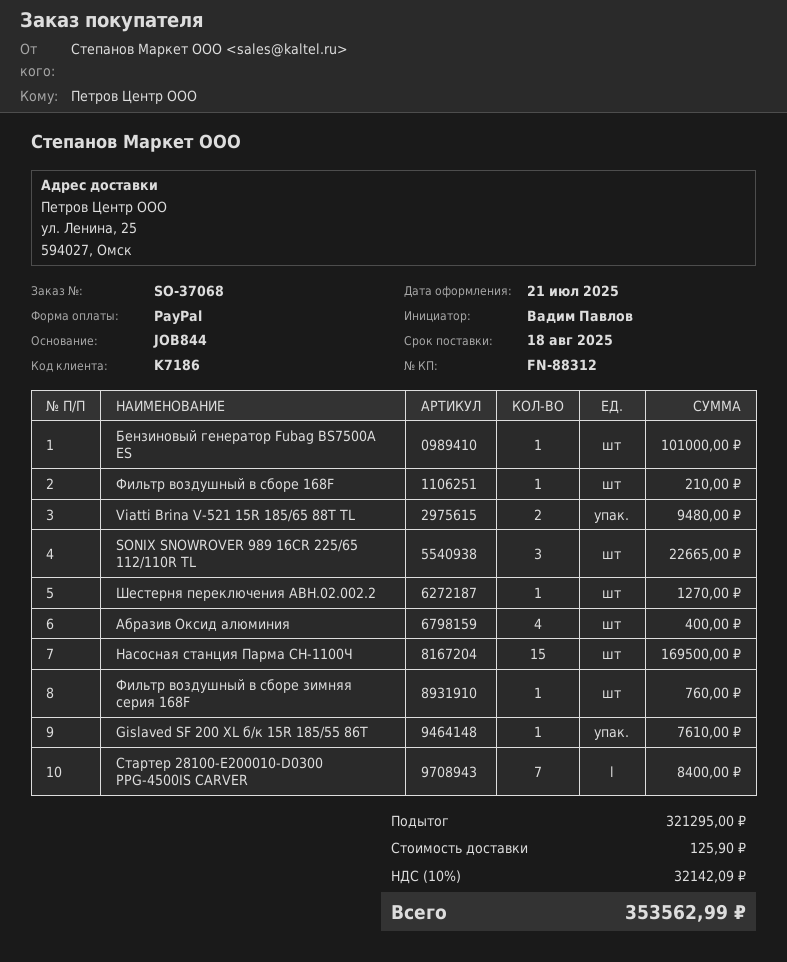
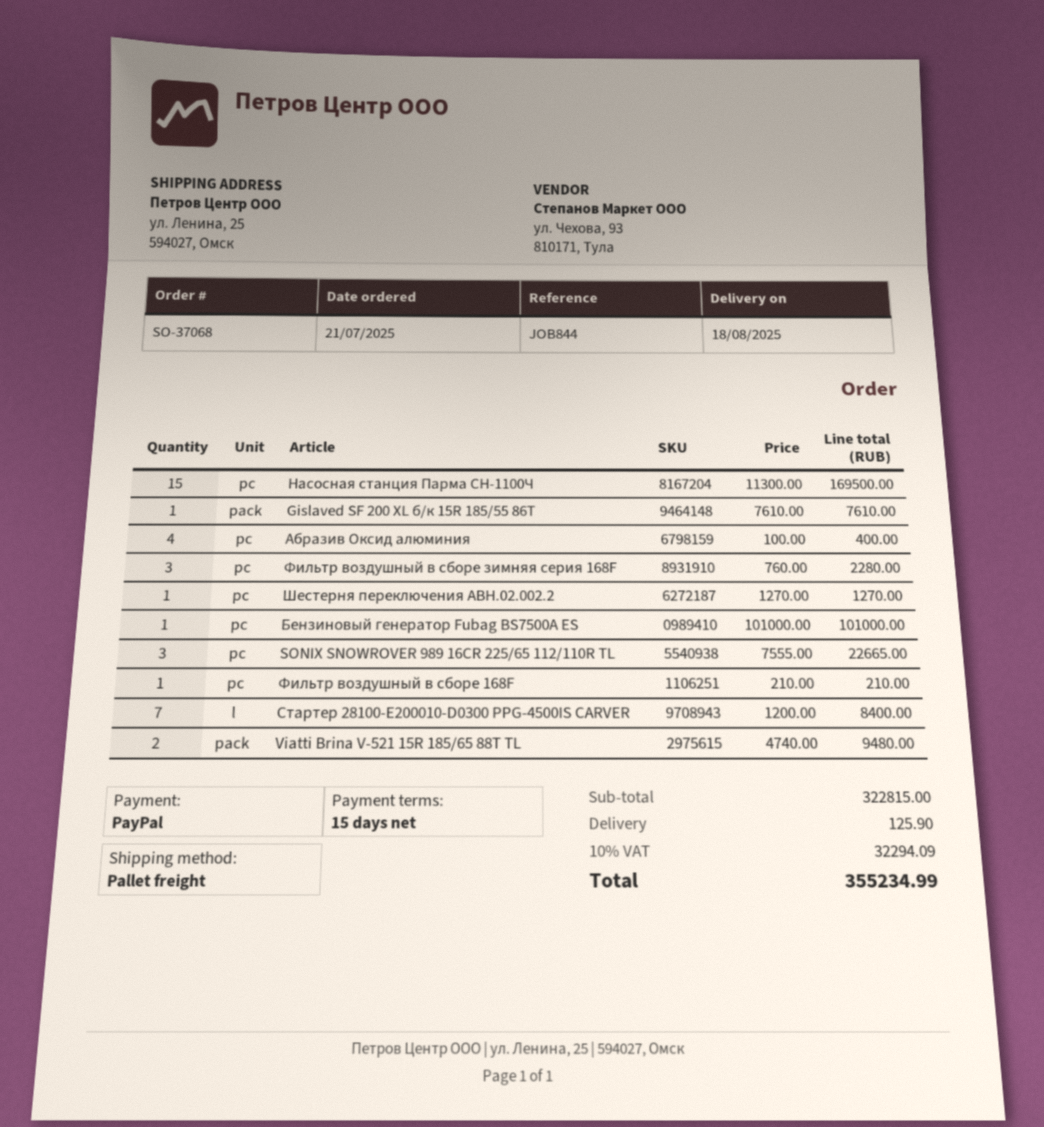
Фильтр воздушный в сборе зимняя серия 168F: 1 for 760.00 -> 3 for 2280.00
subtotal: 321295.00 -> 322815.00
tax: 10% = 32142.09 -> 10% = 32294.09
total: 353562.99 -> 355234.99

